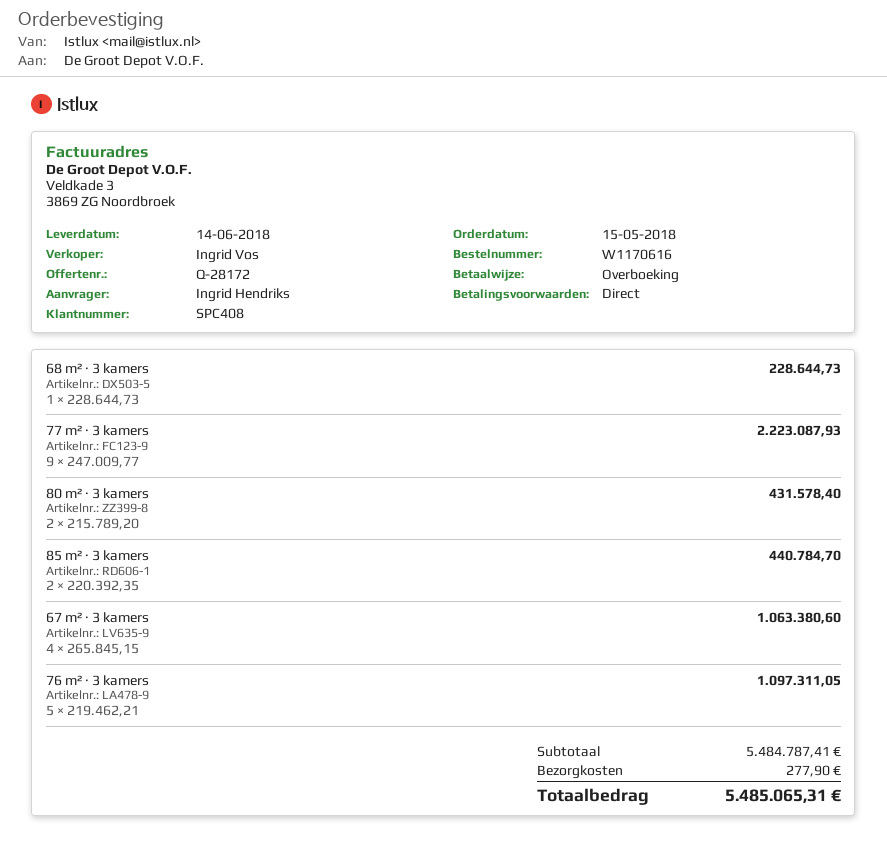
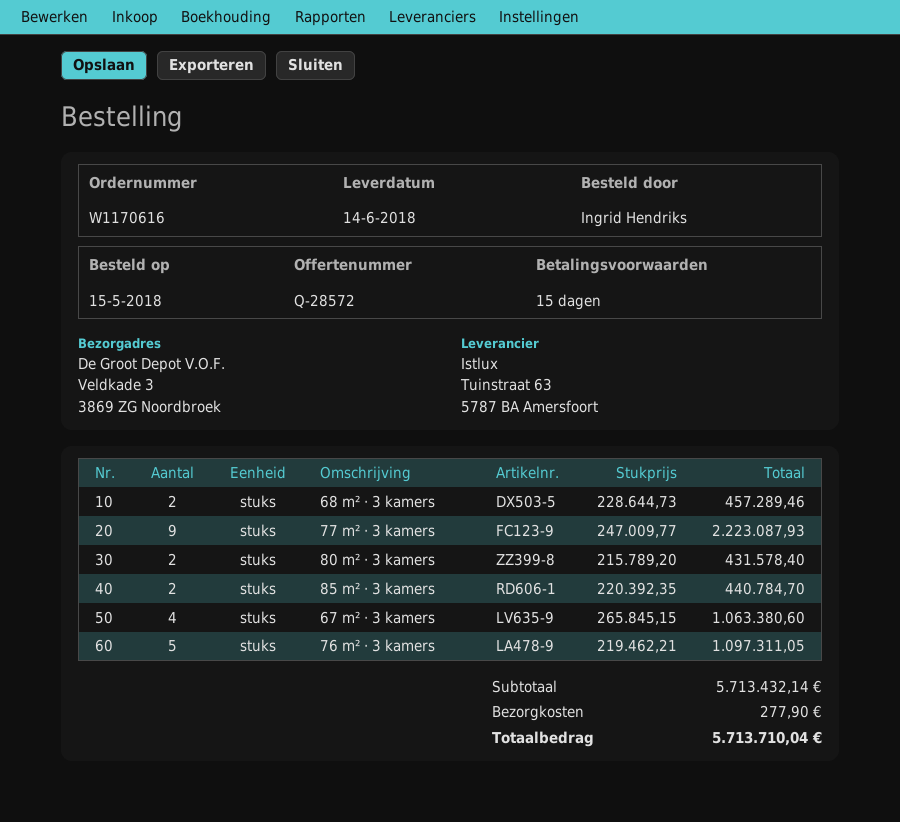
quote number: Q-28172 -> Q-28572
payment terms: on receipt -> 15 days
68 m² · 3 kamers: 1 x 228644.73 = 228644.73 -> 2 x 228644.73 = 457289.46
subtotal: 5484787.41 -> 5713432.14
total: 5485065.31 -> 5713710.04

